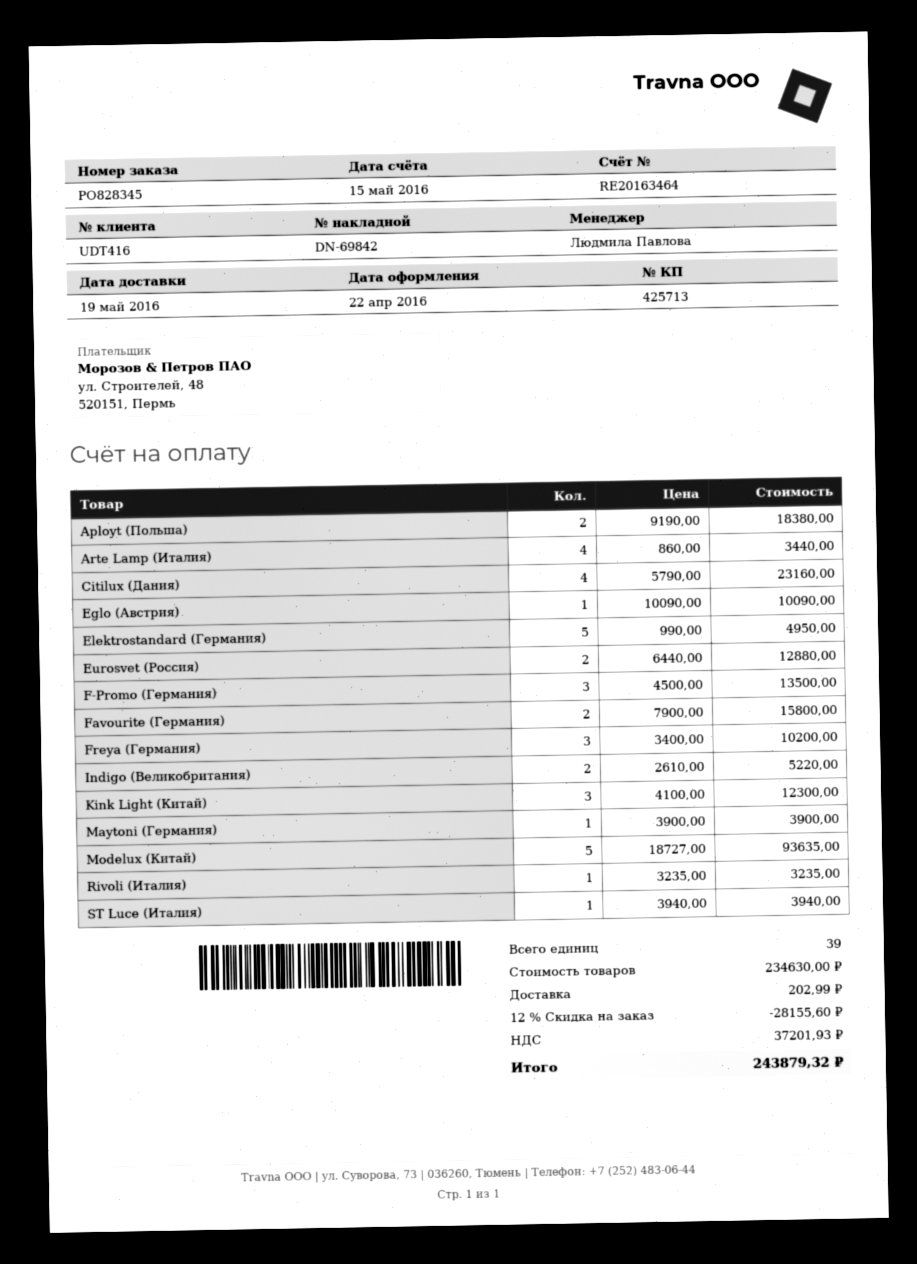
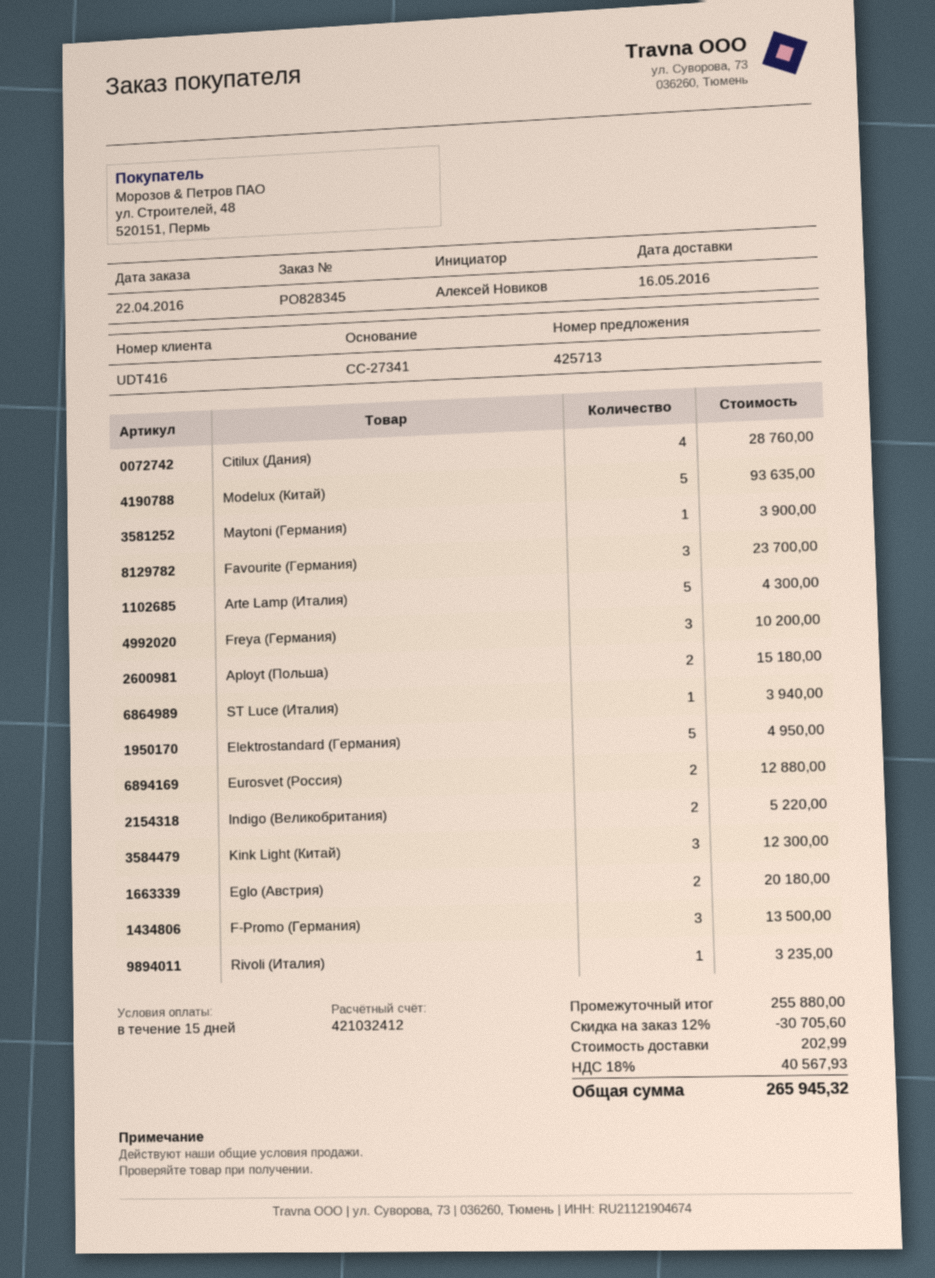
delivery date: 2016-05-19 -> 2016-05-16
Aployt (Польша): 2 for 18380.00 -> 2 for 15180.00
Arte Lamp (Италия): 4 for 3440.00 -> 5 for 4300.00
Citilux (Дания): 4 for 23160.00 -> 4 for 28760.00
Eglo (Австрия): 1 for 10090.00 -> 2 for 20180.00
Favourite (Германия): 2 for 15800.00 -> 3 for 23700.00
subtotal: 234630.00 -> 255880.00
discount: 12% = 28155.60 -> 12% = 30705.60
tax: 37201.93 -> 40567.93
total: 243879.32 -> 265945.32

